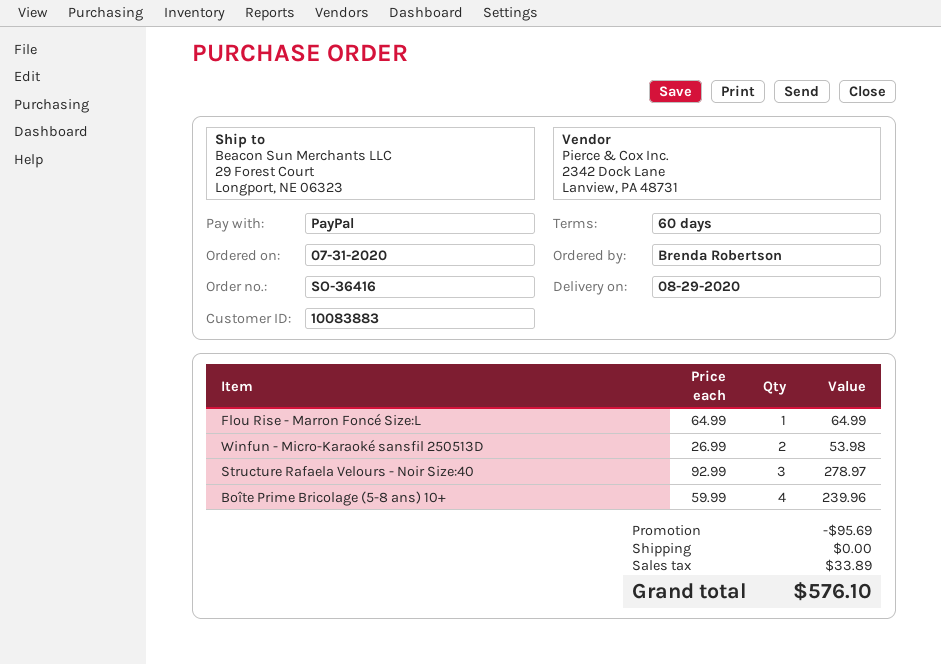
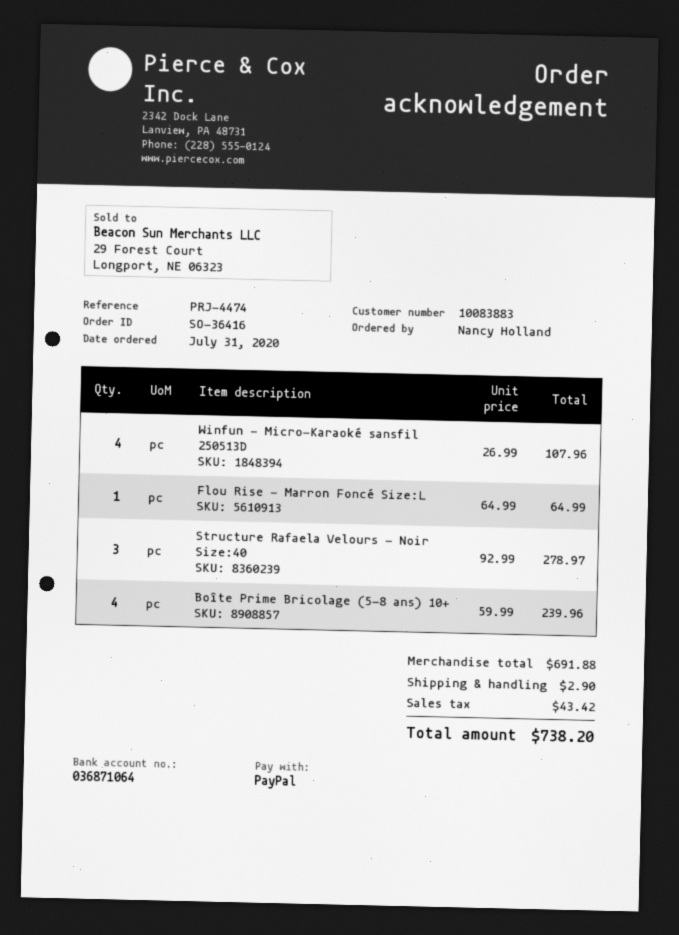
ordered by: Brenda Robertson -> Nancy Holland
Winfun - Micro-Karaoké sansfil 250513D: 2 x 26.99 = 53.98 -> 4 x 26.99 = 107.96
discount: 95.69 -> none
shipping: 0.00 -> 2.90
tax: 33.89 -> 43.42
total: 576.10 -> 738.20

